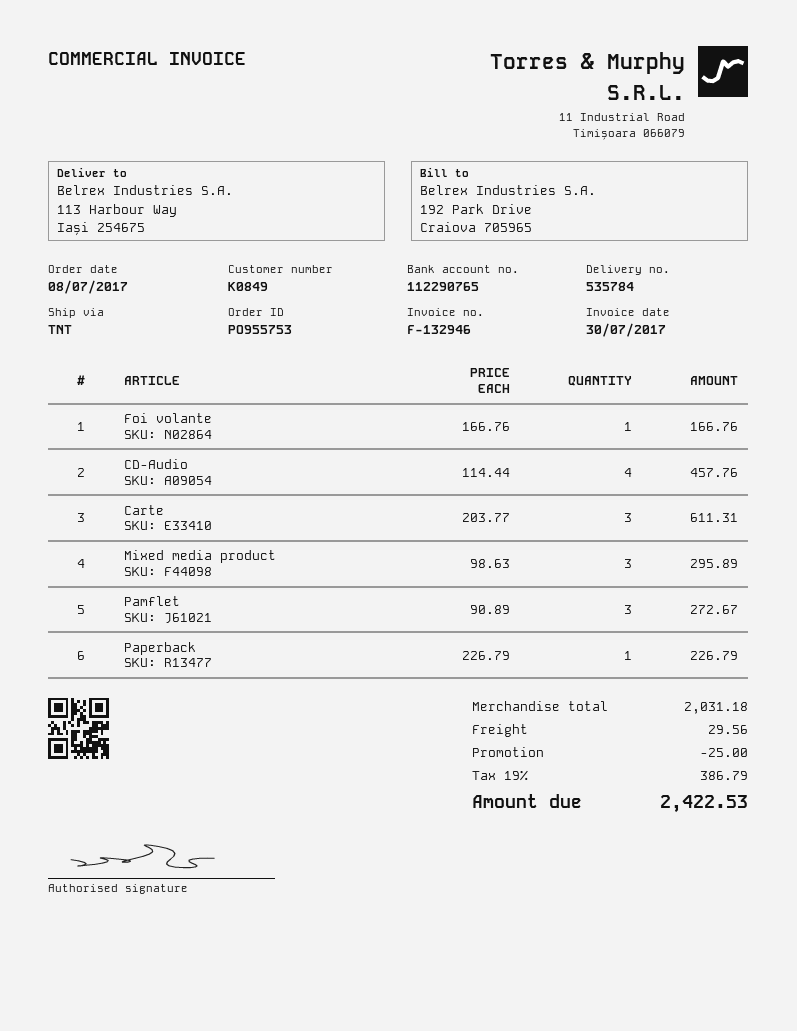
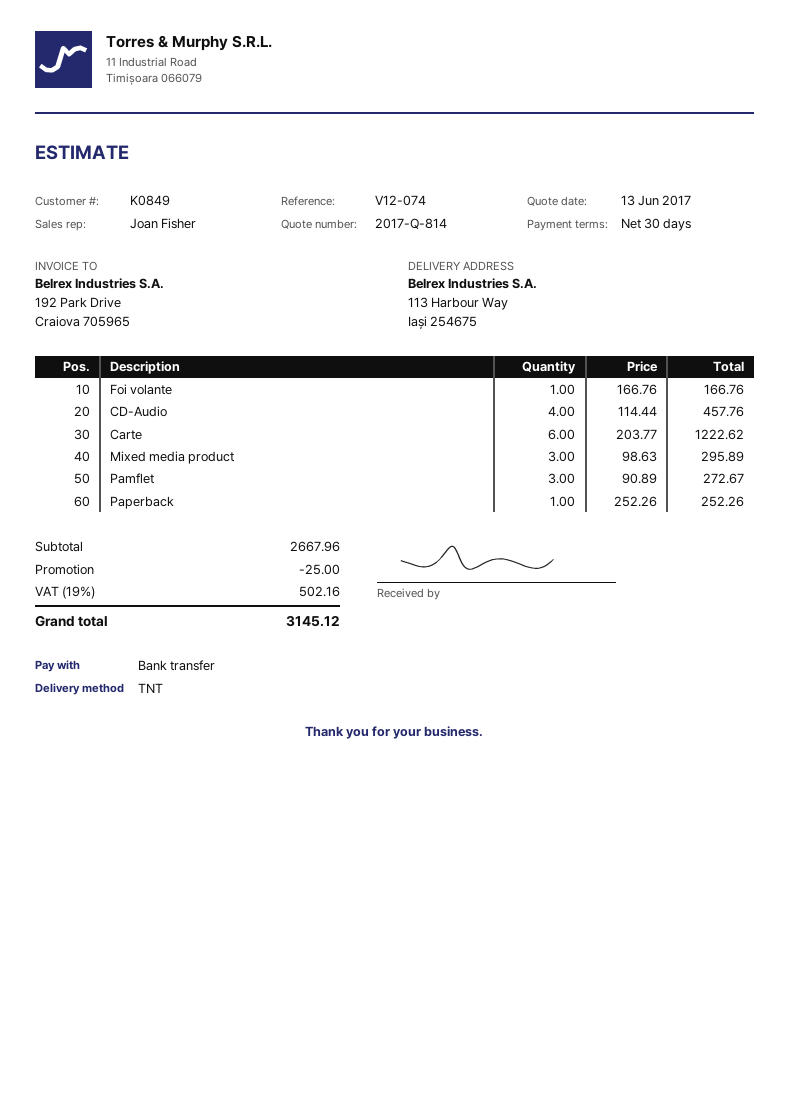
Carte: 3 x 203.77 = 611.31 -> 6 x 203.77 = 1222.62
Paperback: 1 x 226.79 = 226.79 -> 1 x 252.26 = 252.26
subtotal: 2031.18 -> 2667.96
shipping: 29.56 -> none
tax: 19% = 386.79 -> 19% = 502.16
total: 2422.53 -> 3145.12

